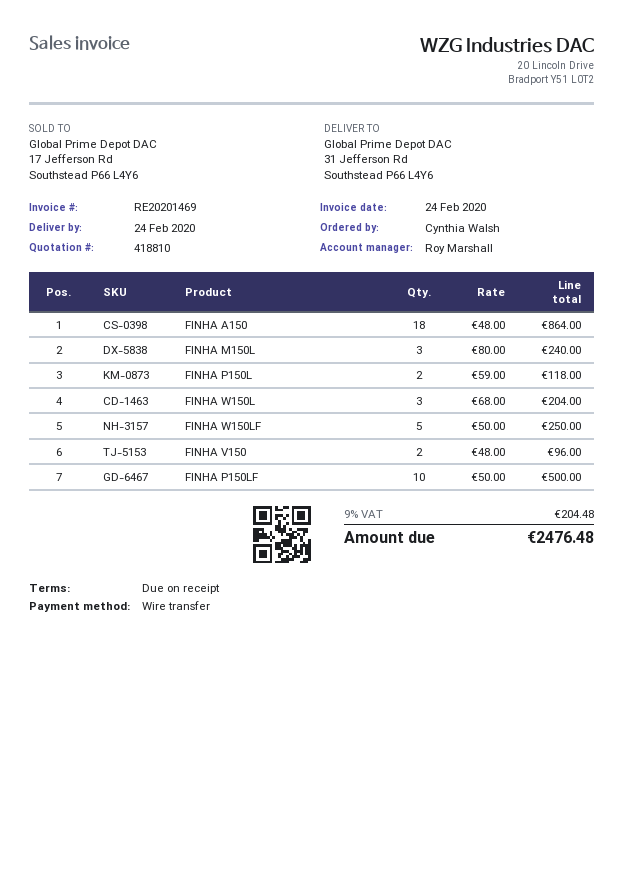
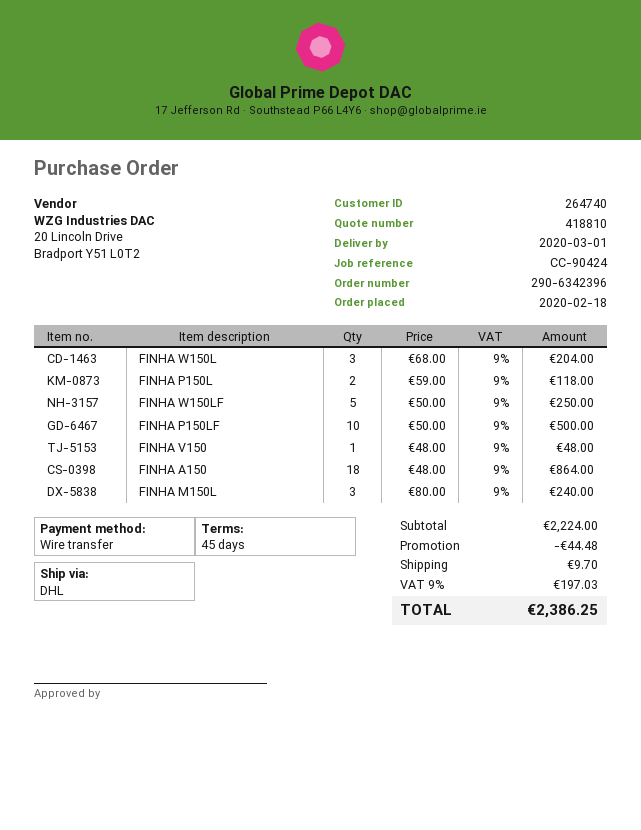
delivery date: 2020-02-24 -> 2020-03-01
payment terms: on receipt -> 45 days
FINHA V150: 2 x 48.00 = 96.00 -> 1 x 48.00 = 48.00
discount: none -> 44.48
shipping: none -> 9.70
tax: 9% = 204.48 -> 9% = 197.03
total: 2476.48 -> 2386.25

